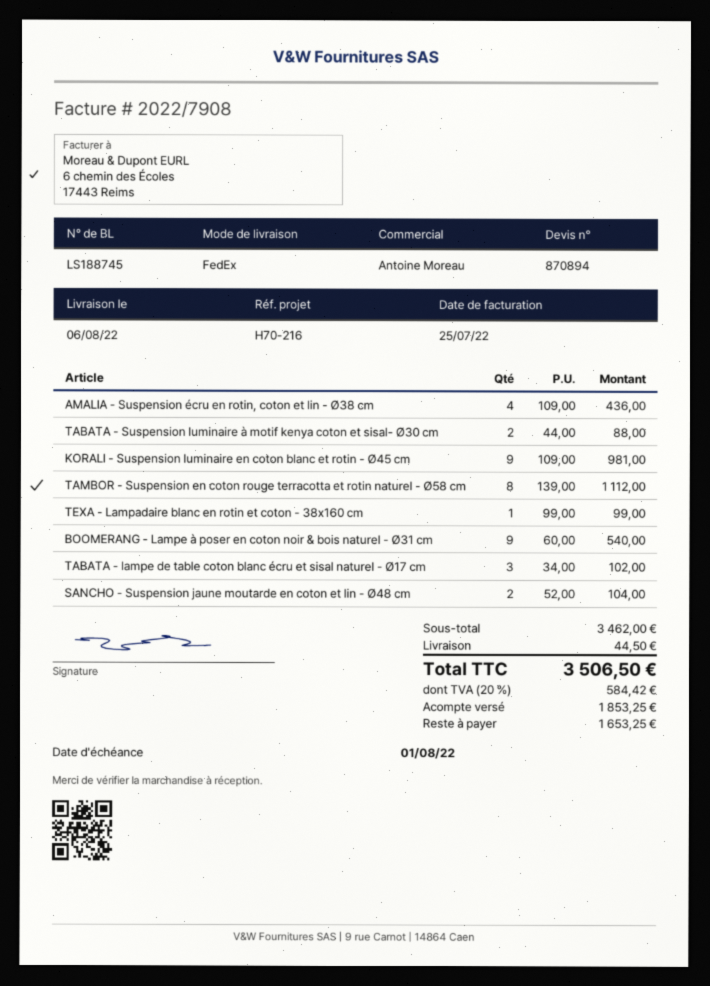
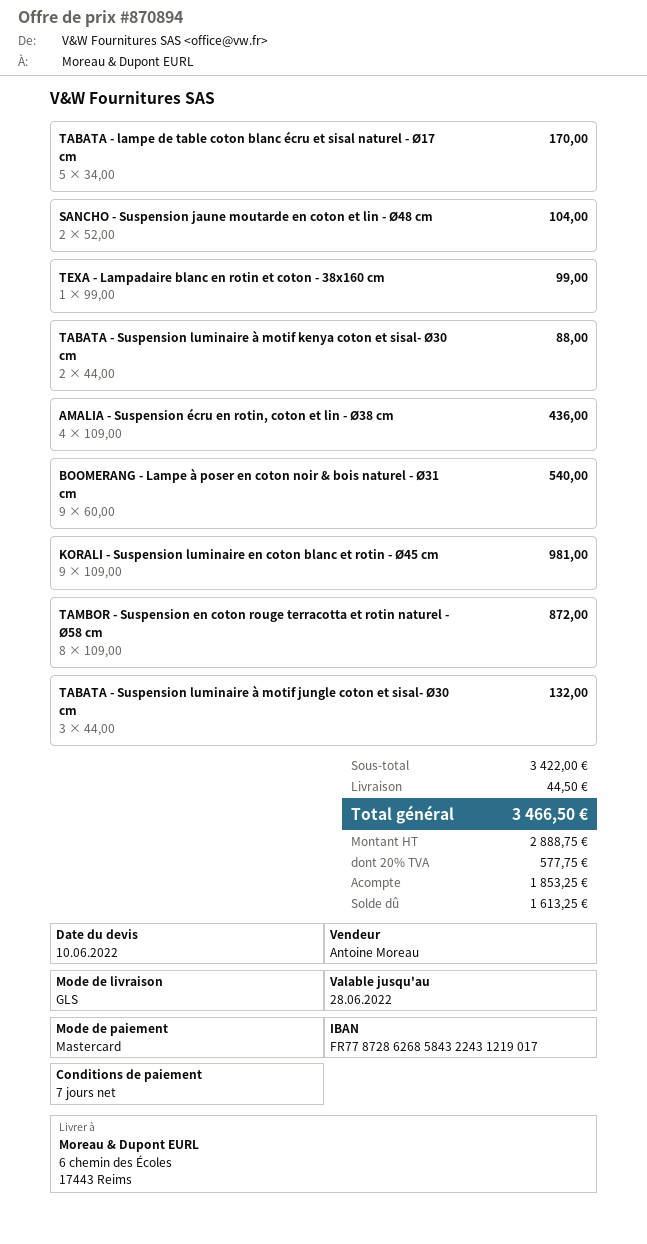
shipping method: FedEx -> GLS
TAMBOR - Suspension en coton rouge terracotta et rotin naturel - Ø58 cm: 8 x 139.00 = 1112.00 -> 8 x 109.00 = 872.00
TABATA - lampe de table coton blanc écru et sisal naturel - Ø17 cm: 3 x 34.00 = 102.00 -> 5 x 34.00 = 170.00
TABATA - Suspension luminaire à motif jungle coton et sisal- Ø30 cm: none -> 3 x 44.00 = 132.00
subtotal: 3462.00 -> 3422.00
tax: 20% = 584.42 -> 20% = 577.75
total: 3506.50 -> 3466.50
balance: 1653.25 -> 1613.25

